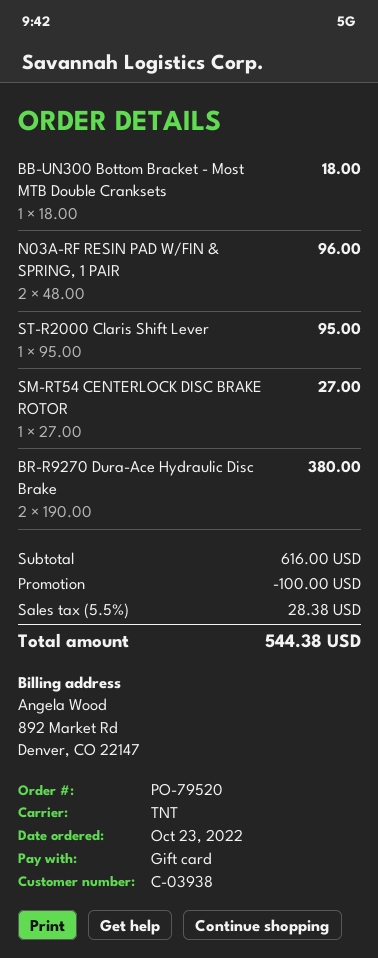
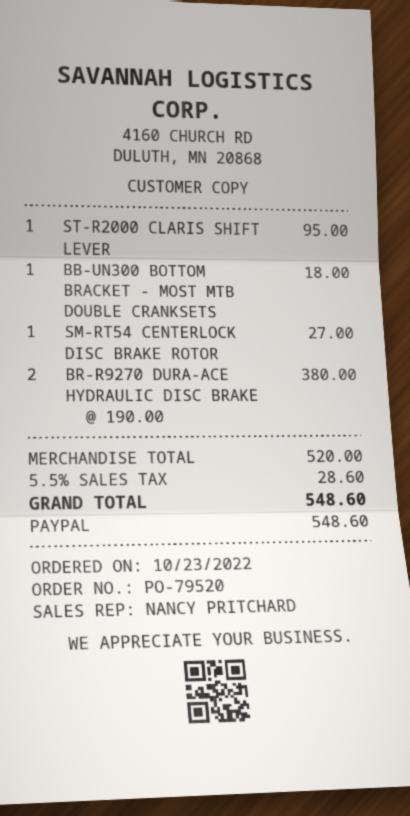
payment method: gift card -> PayPal
N03A-RF RESIN PAD W/FIN & SPRING, 1 PAIR: 2 x 48.00 = 96.00 -> none
subtotal: 616.00 -> 520.00
discount: 100.00 -> none
tax: 5.5% = 28.38 -> 5.5% = 28.60
total: 544.38 -> 548.60

